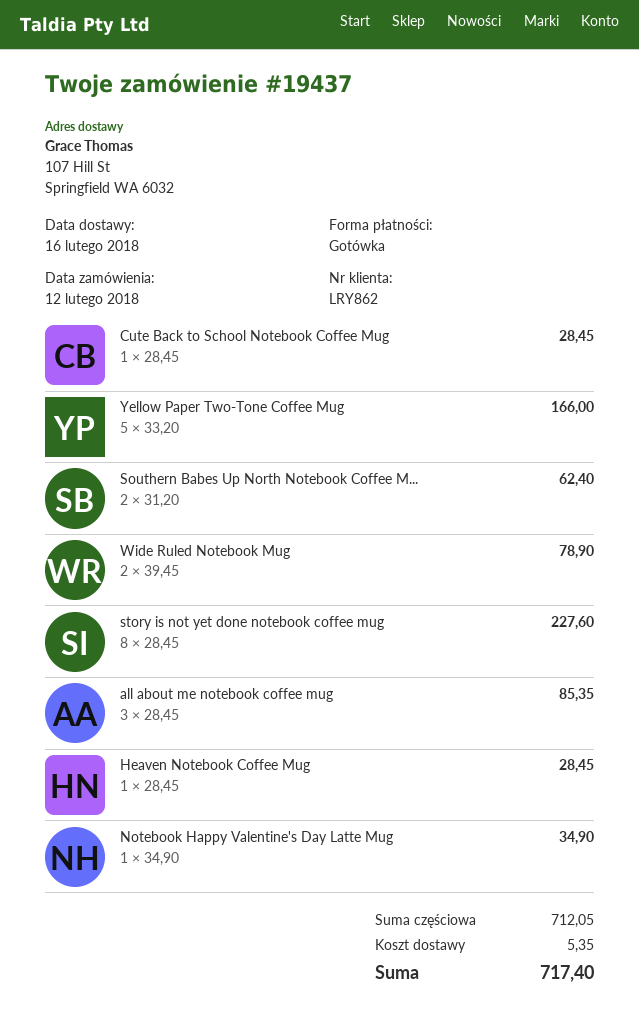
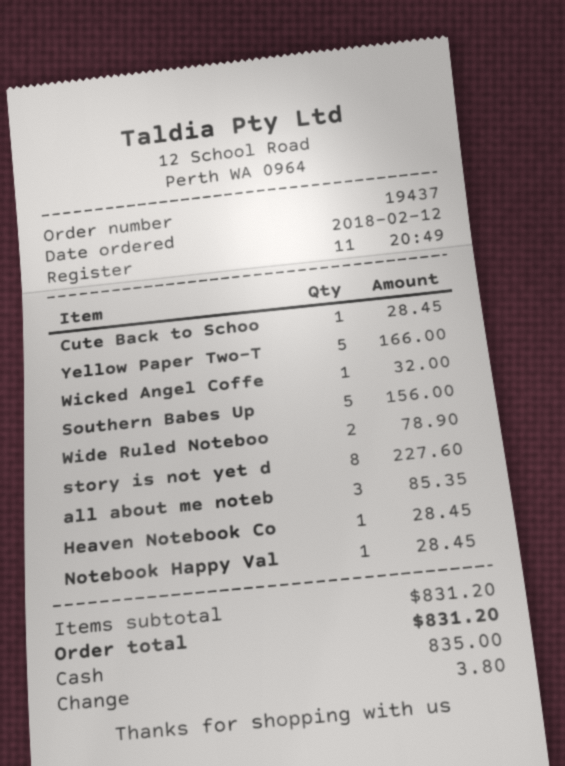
Southern Babes Up North Notebook Coffee M...: 2 for 62.40 -> 5 for 156.00
Notebook Happy Valentine's Day Latte Mug: 1 for 34.90 -> 1 for 28.45
Wicked Angel Coffe: none -> 1 for 32.00
subtotal: 712.05 -> 831.20
shipping: 5.35 -> none
total: 717.40 -> 831.20

